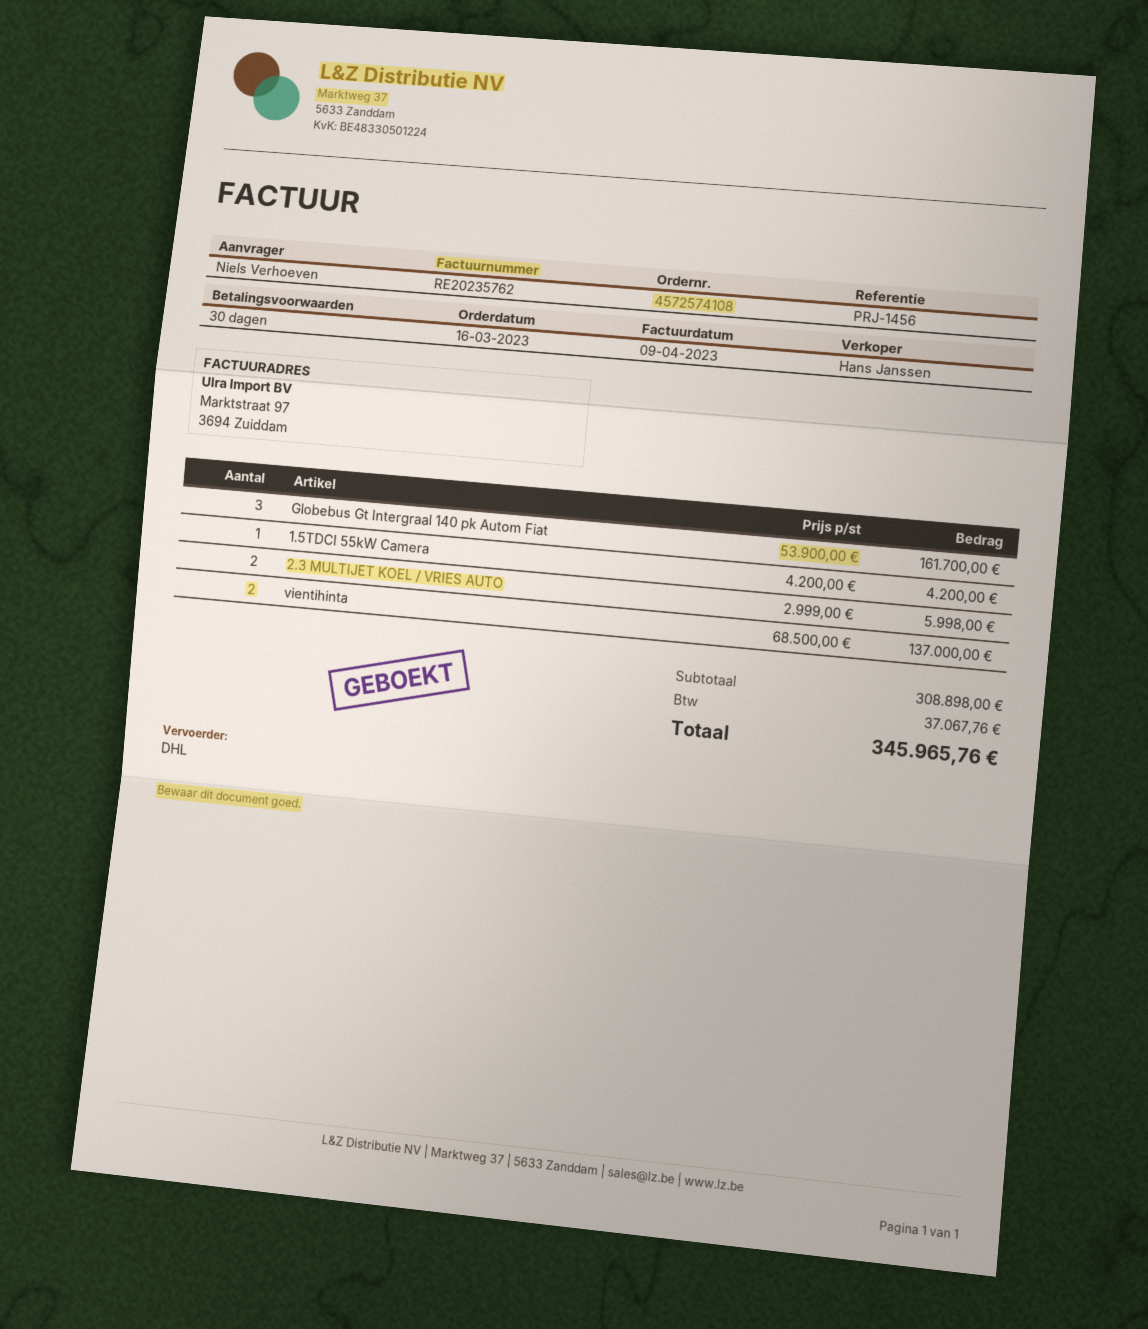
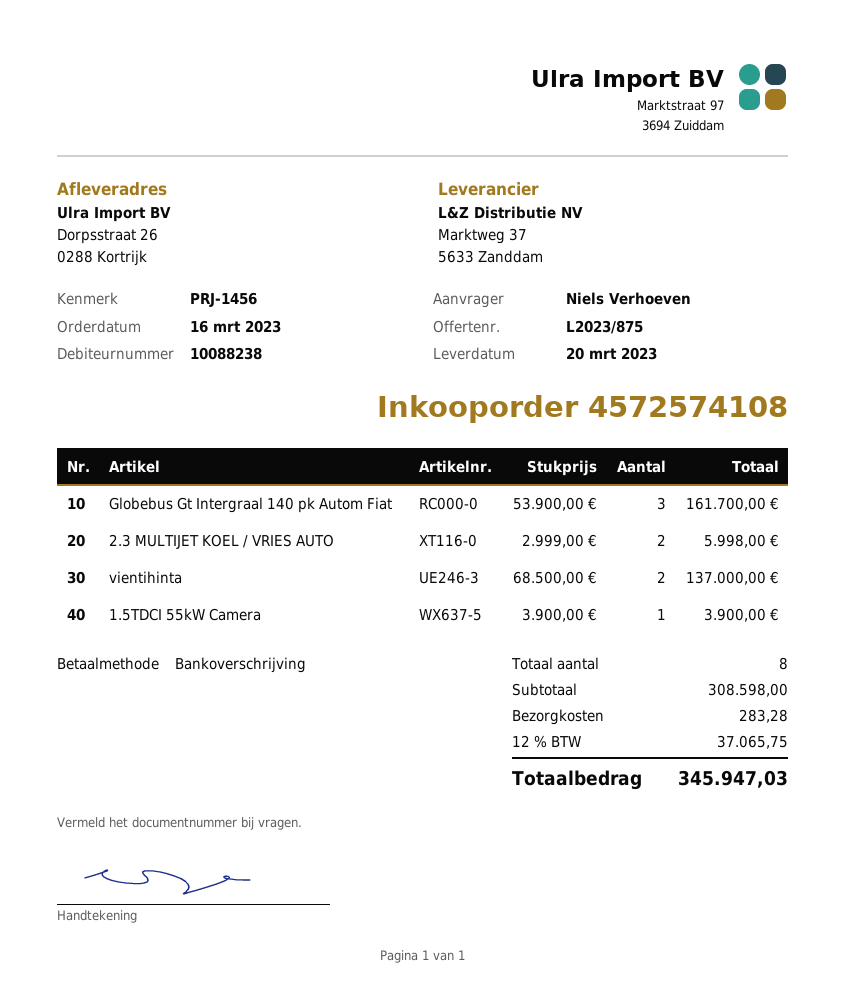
1.5TDCI 55kW Camera: 1 x 4200.00 = 4200.00 -> 1 x 3900.00 = 3900.00
subtotal: 308898.00 -> 308598.00
shipping: none -> 283.28
tax: 37067.76 -> 37065.75
total: 345965.76 -> 345947.03

